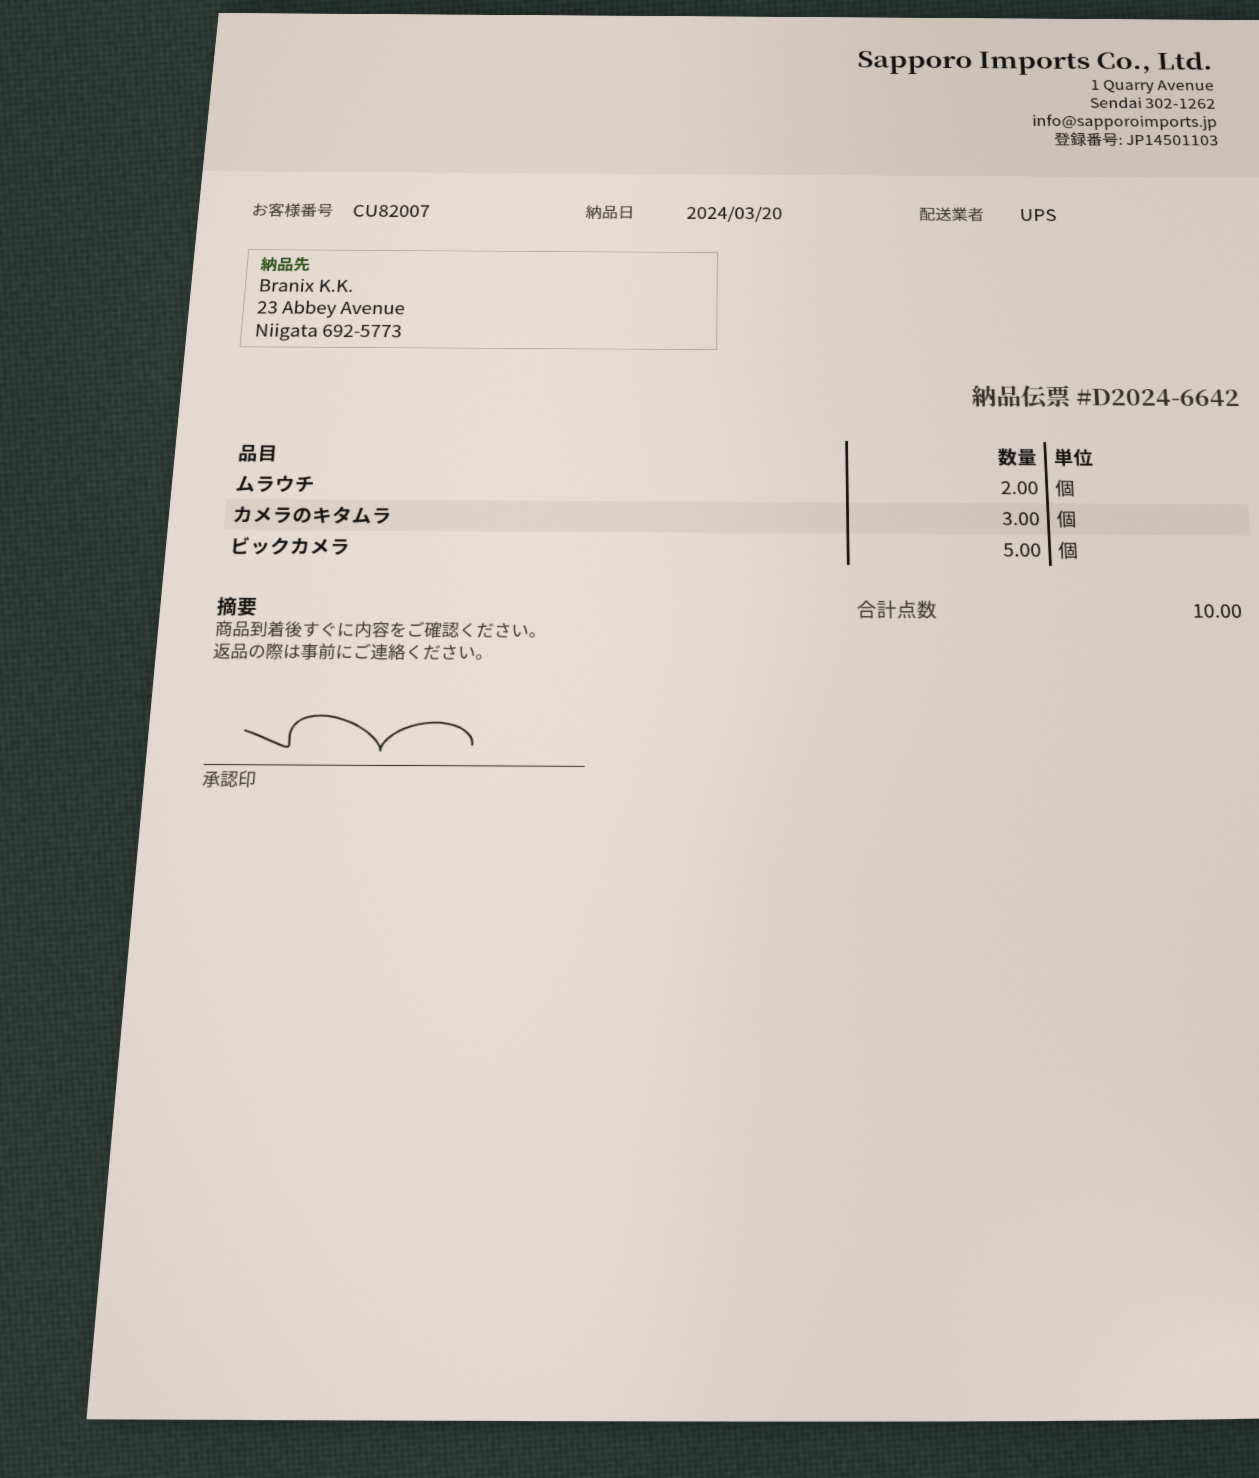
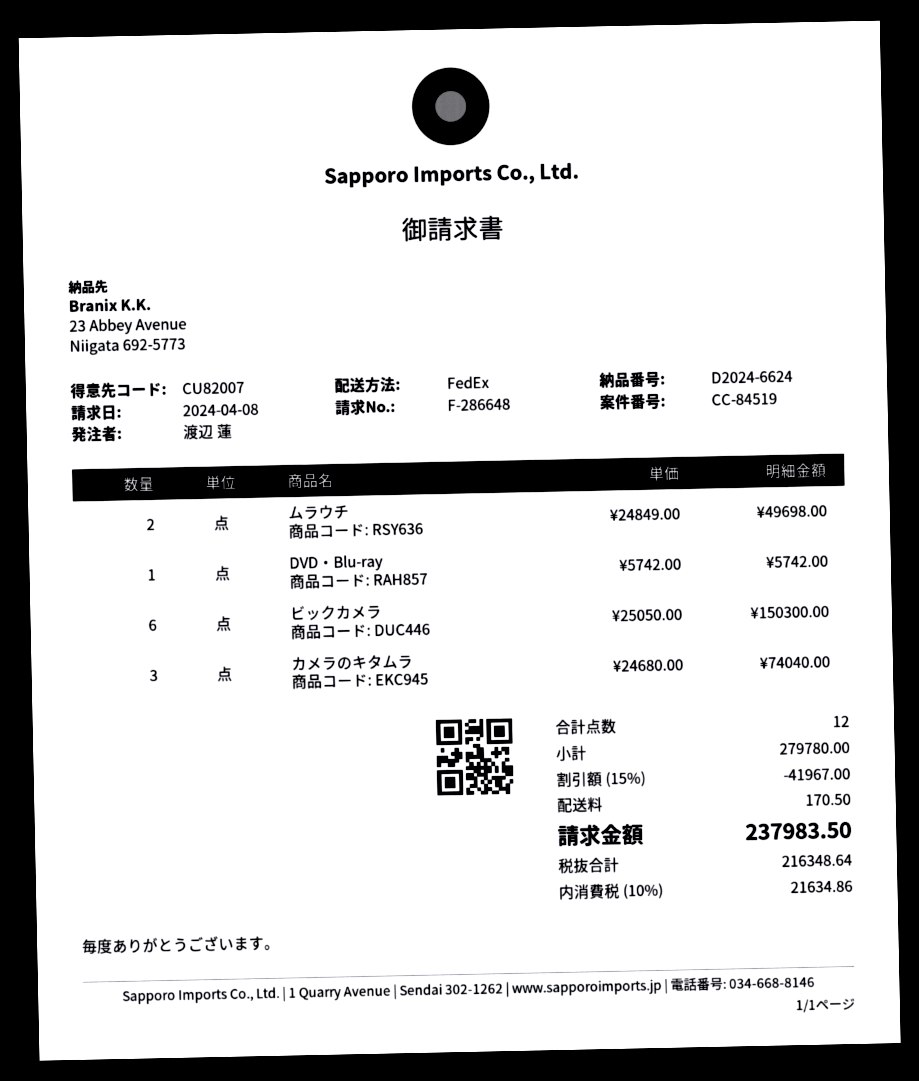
delivery note number: D2024-6642 -> D2024-6624
shipping method: UPS -> FedEx
ビックカメラ: 5 -> 6
DVD・Blu-ray: none -> 1
total quantity: 10 -> 12

